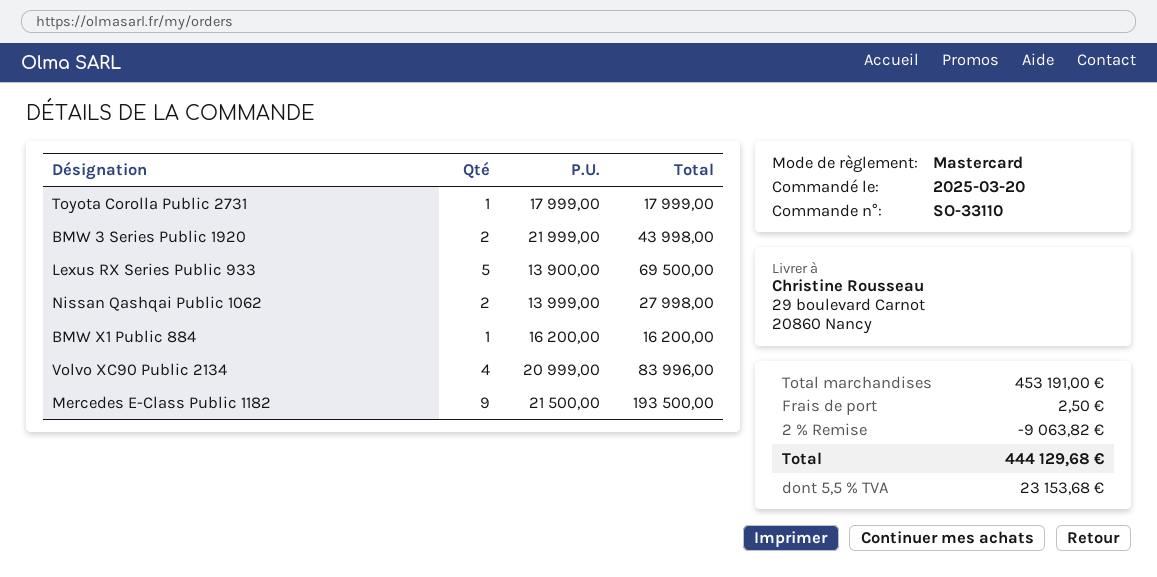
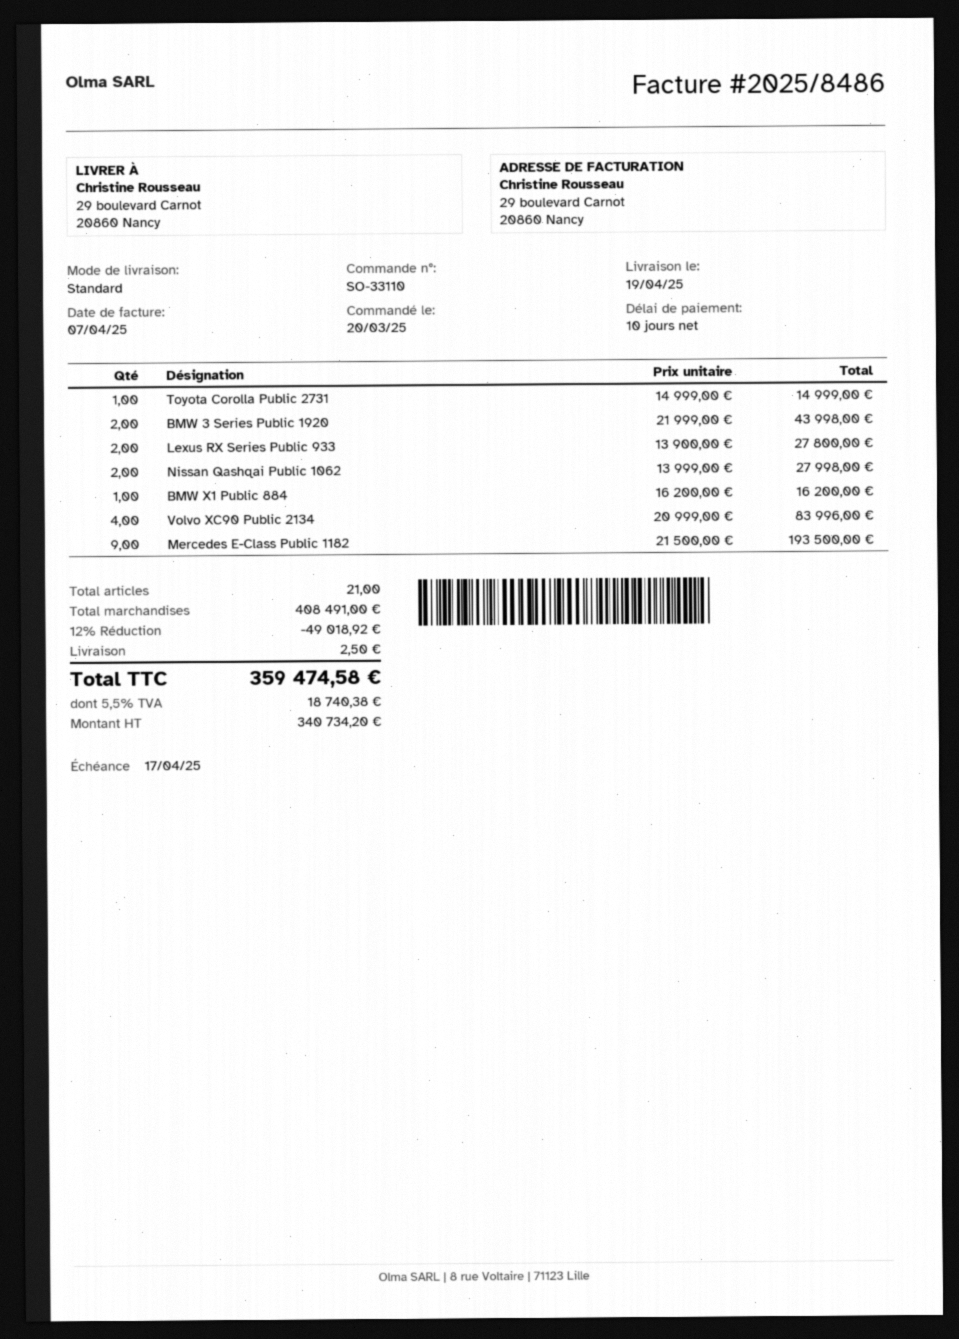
Toyota Corolla Public 2731: 1 x 17999.00 = 17999.00 -> 1 x 14999.00 = 14999.00
Lexus RX Series Public 933: 5 x 13900.00 = 69500.00 -> 2 x 13900.00 = 27800.00
subtotal: 453191.00 -> 408491.00
discount: 2% = 9063.82 -> 12% = 49018.92
tax: 5.5% = 23153.68 -> 5.5% = 18740.38
total: 444129.68 -> 359474.58

